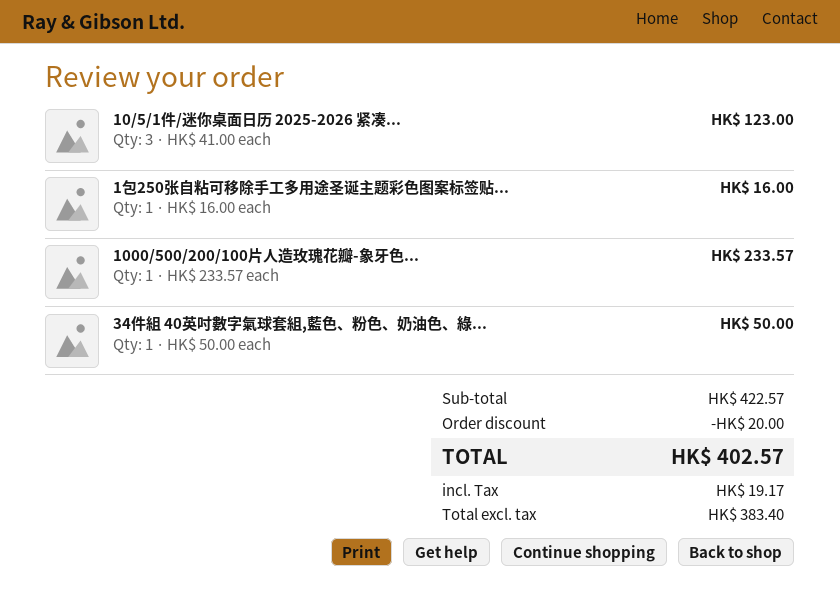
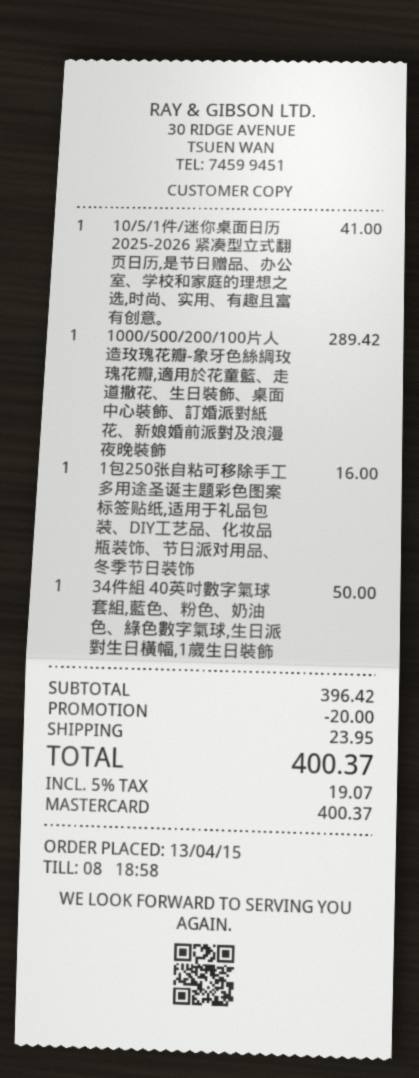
10/5/1件/迷你桌面日历 2025-2026 紧凑...: 3 x 41.00 = 123.00 -> 1 x 41.00 = 41.00
1000/500/200/100片人造玫瑰花瓣-象牙色...: 1 x 233.57 = 233.57 -> 1 x 289.42 = 289.42
subtotal: 422.57 -> 396.42
shipping: none -> 23.95
tax: 19.17 -> 19.07
total: 402.57 -> 400.37

